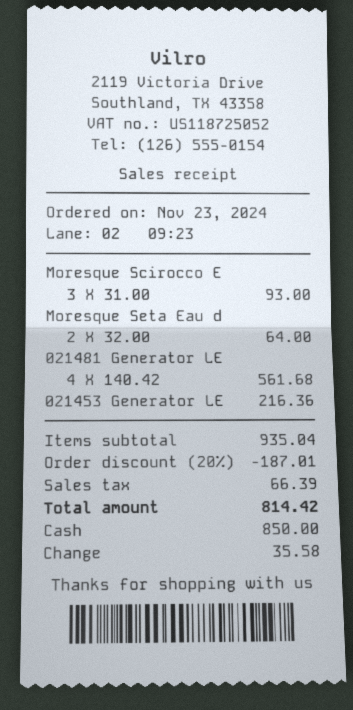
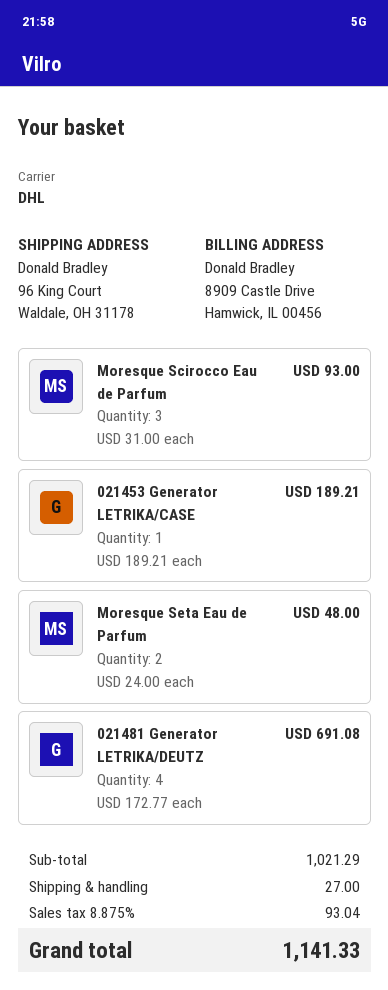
Moresque Seta Eau d: 2 x 32.00 = 64.00 -> 2 x 24.00 = 48.00
021481 Generator LE: 4 x 140.42 = 561.68 -> 4 x 172.77 = 691.08
021453 Generator LE: 1 x 216.36 = 216.36 -> 1 x 189.21 = 189.21
subtotal: 935.04 -> 1021.29
discount: 20% = 187.01 -> none
shipping: none -> 27.00
tax: 66.39 -> 93.04
total: 814.42 -> 1141.33

